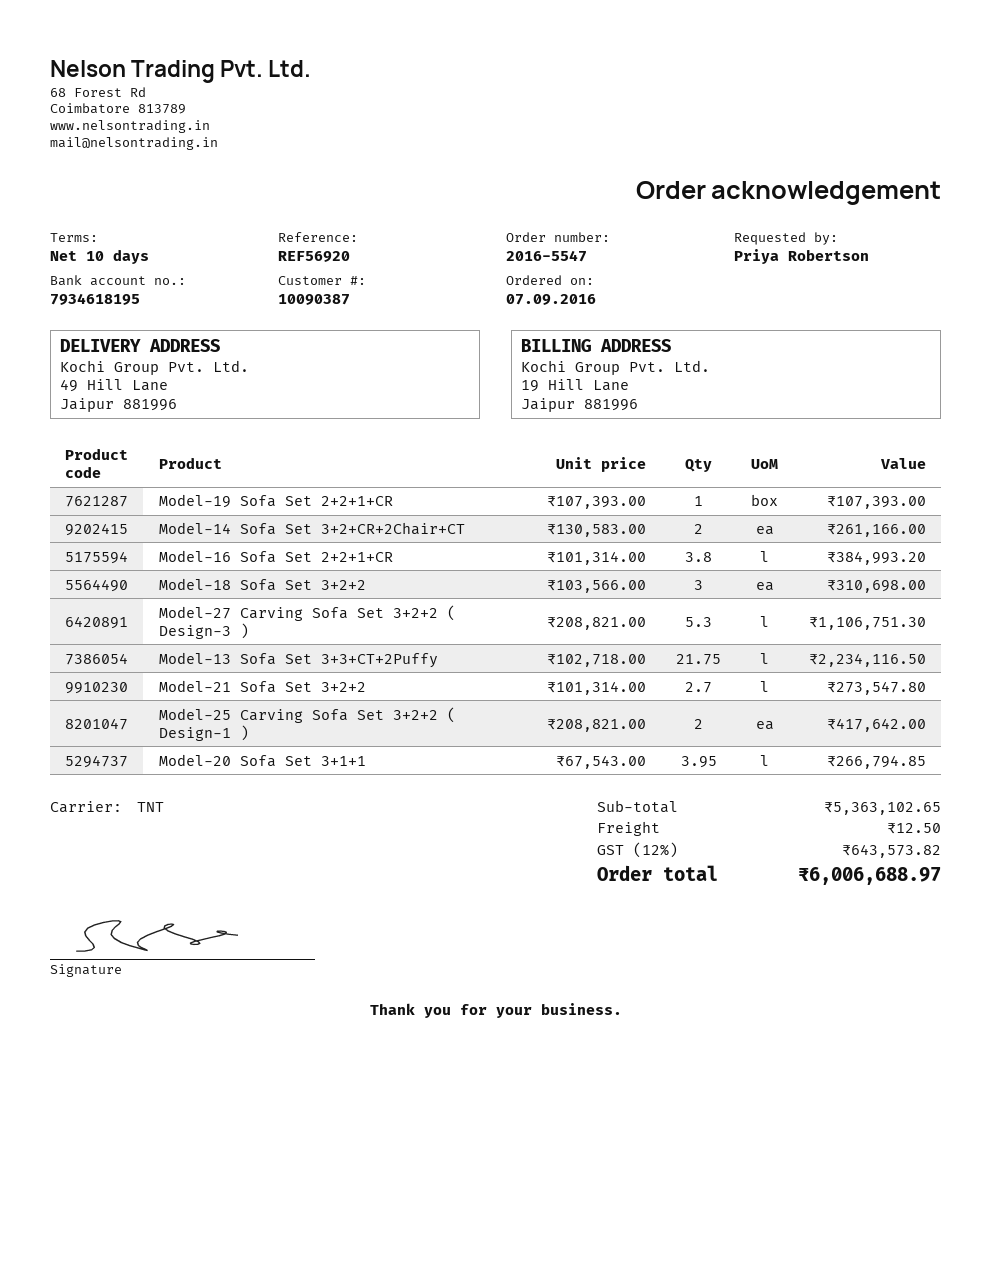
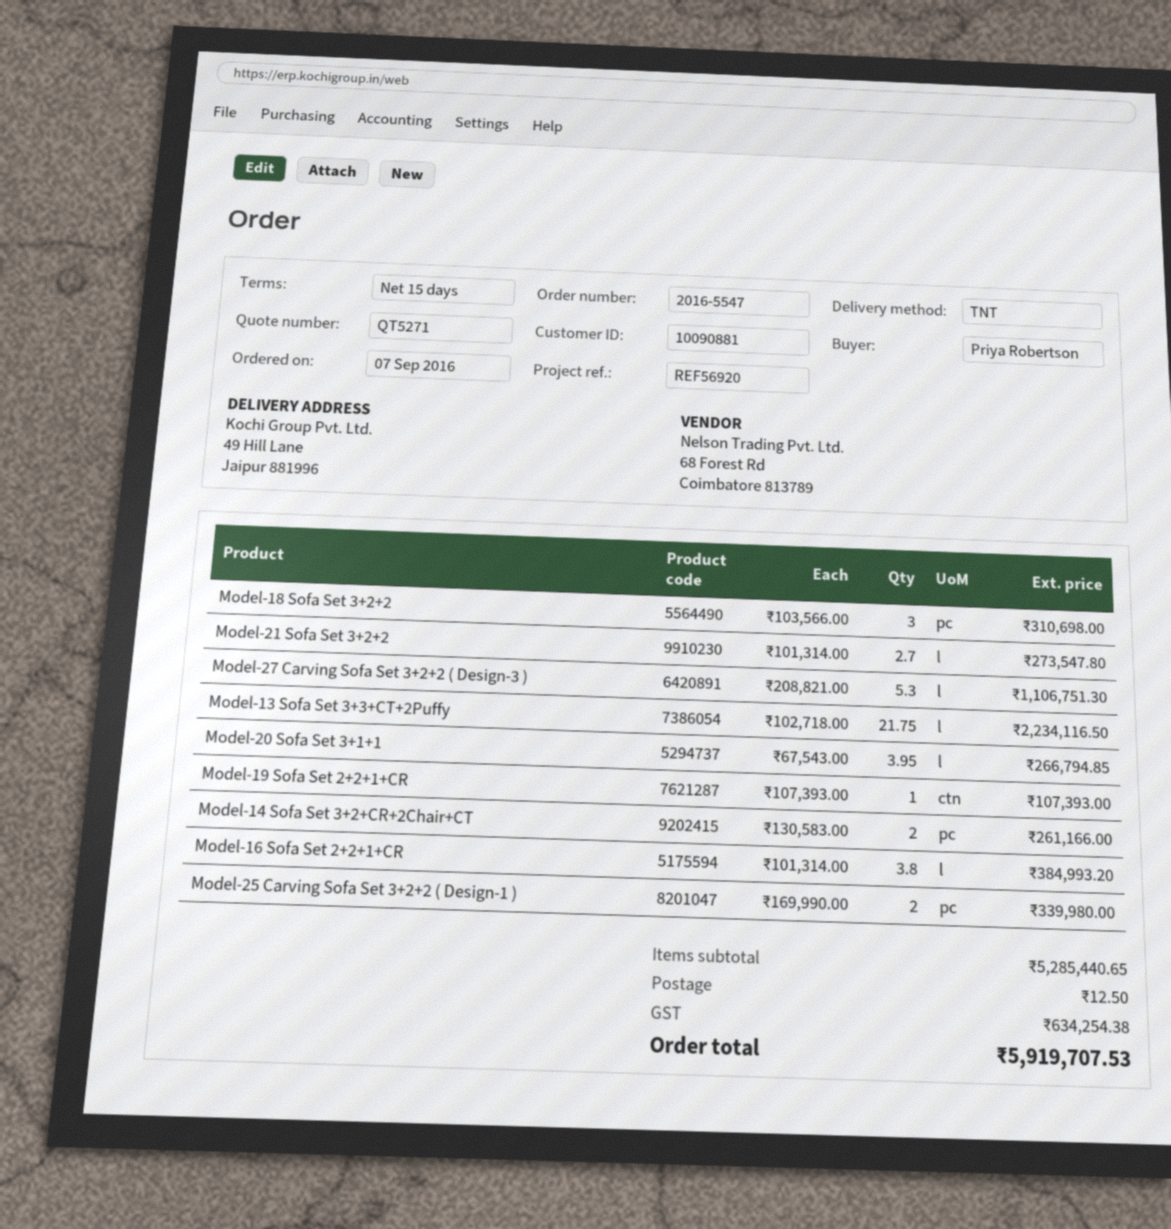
payment terms: 10 days -> 15 days
customer number: 10090387 -> 10090881
Model-25 Carving Sofa Set 3+2+2 ( Design-1 ): 2 x 208821.00 = 417642.00 -> 2 x 169990.00 = 339980.00
subtotal: 5363102.65 -> 5285440.65
tax: 643573.82 -> 634254.38
total: 6006688.97 -> 5919707.53

